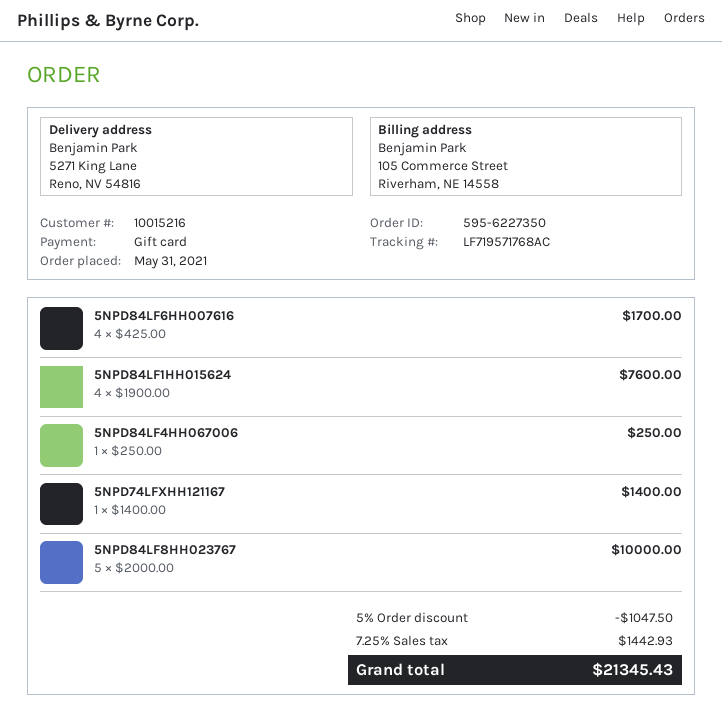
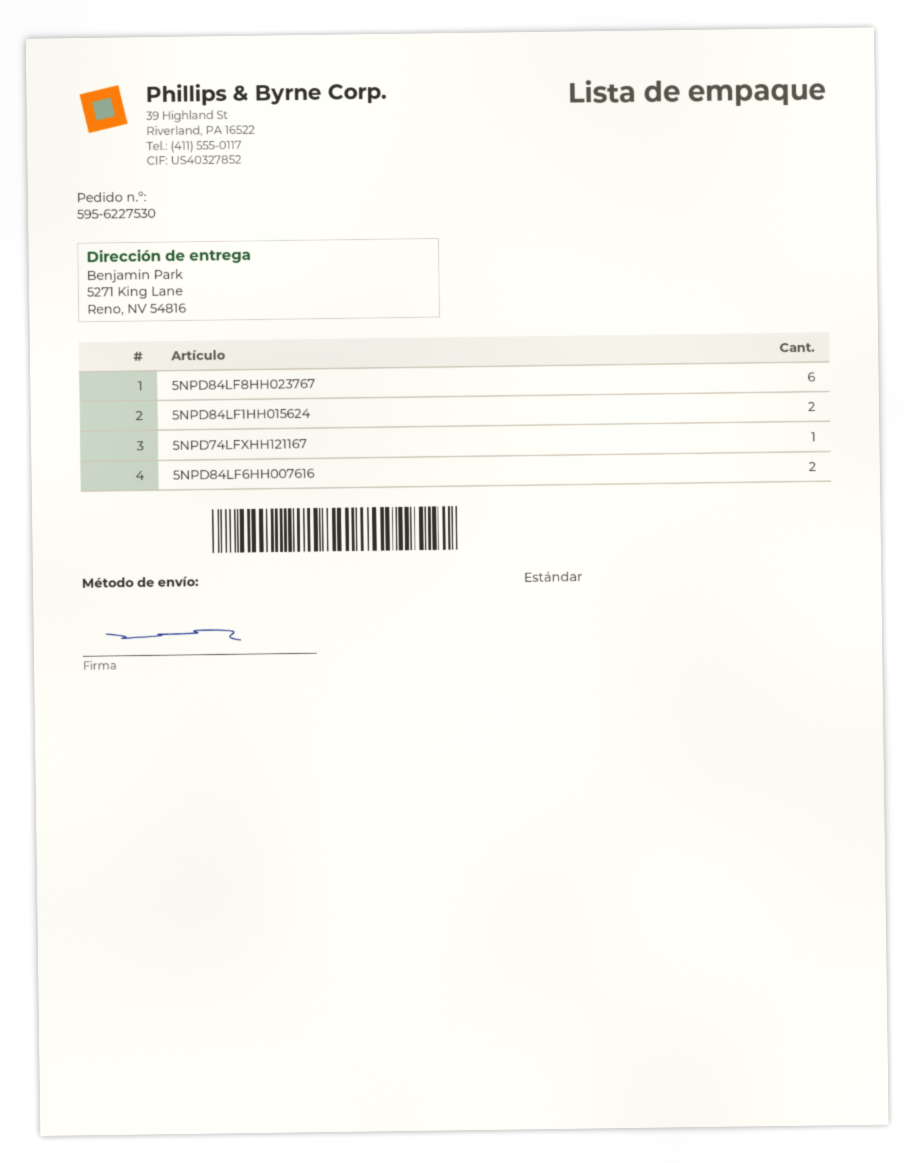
order number: 595-6227350 -> 595-6227530
5NPD84LF6HH007616: 4 -> 2
5NPD84LF1HH015624: 4 -> 2
5NPD84LF4HH067006: 1 -> none
5NPD84LF8HH023767: 5 -> 6

